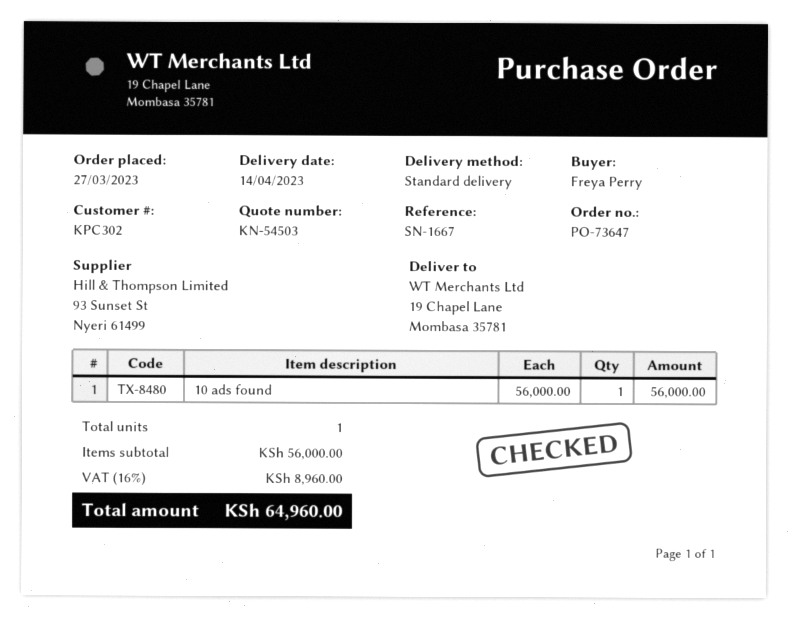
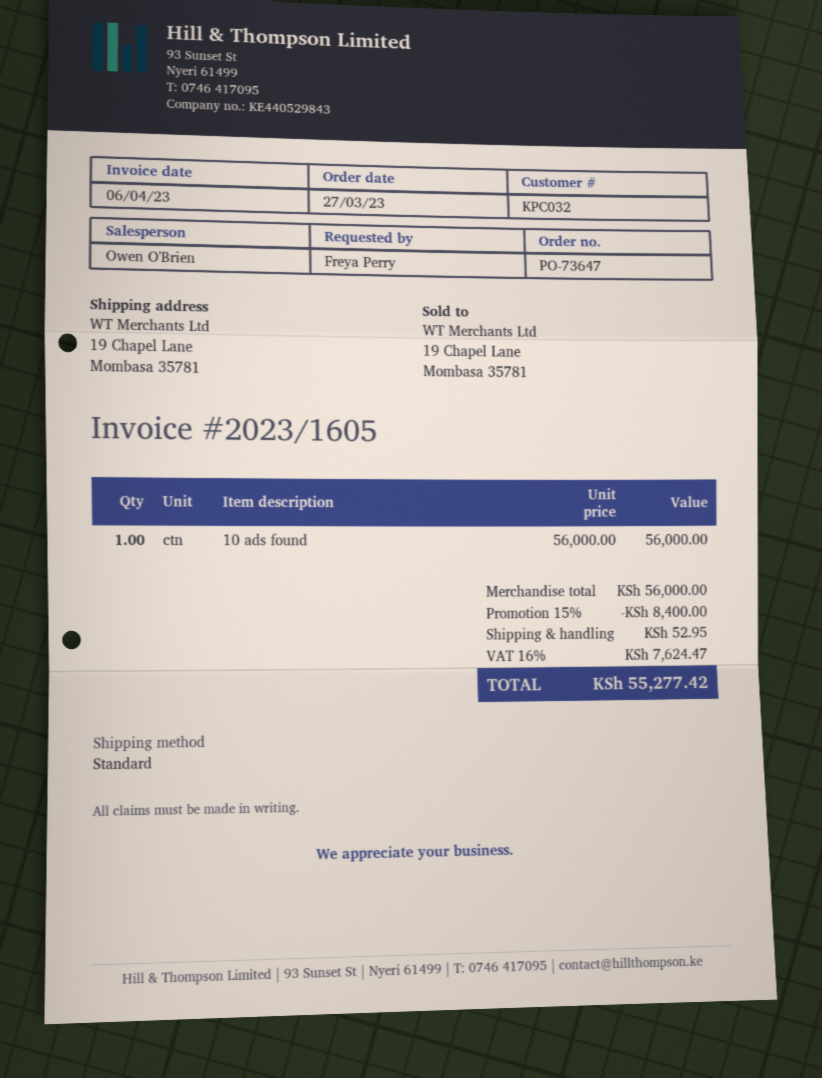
customer number: KPC302 -> KPC032
discount: none -> 15% = 8400.00
shipping: none -> 52.95
tax: 16% = 8960.00 -> 16% = 7624.47
total: 64960.00 -> 55277.42

